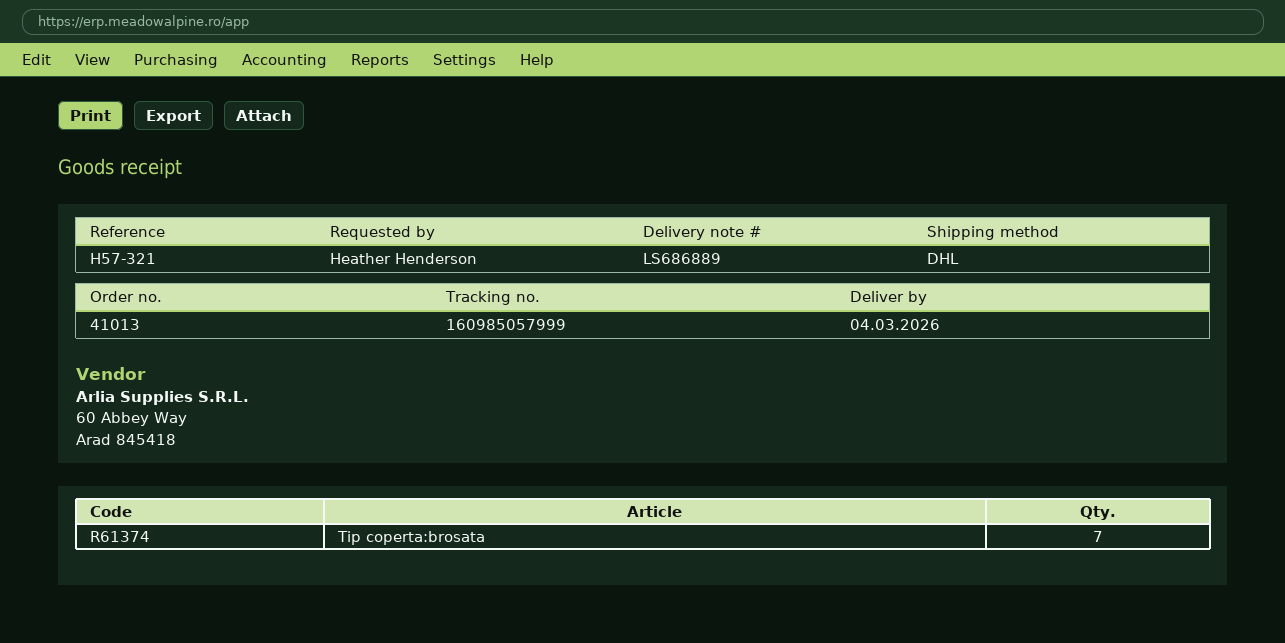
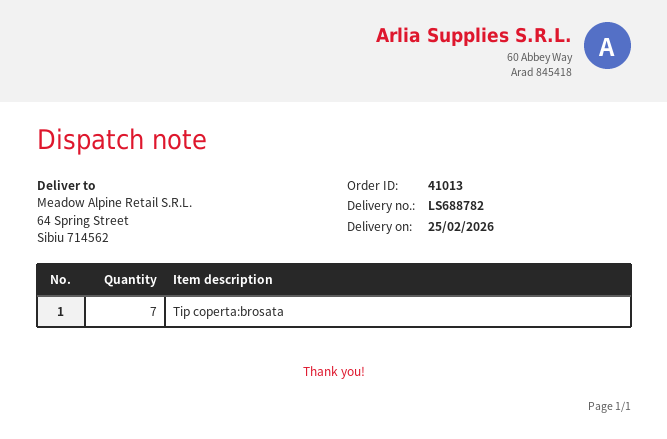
delivery note number: LS686889 -> LS688782
delivery date: 2026-03-04 -> 2026-02-25

